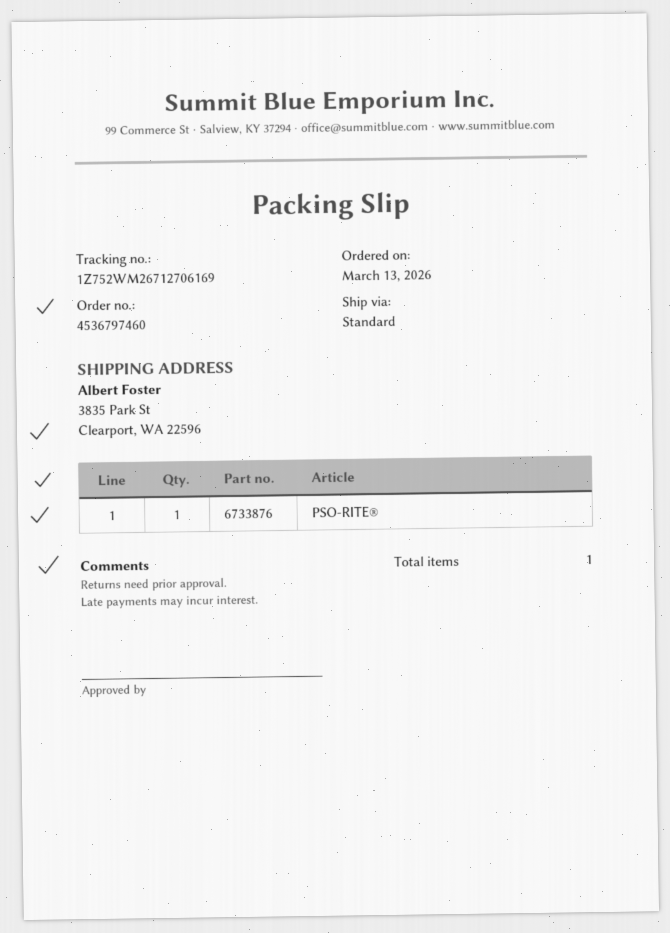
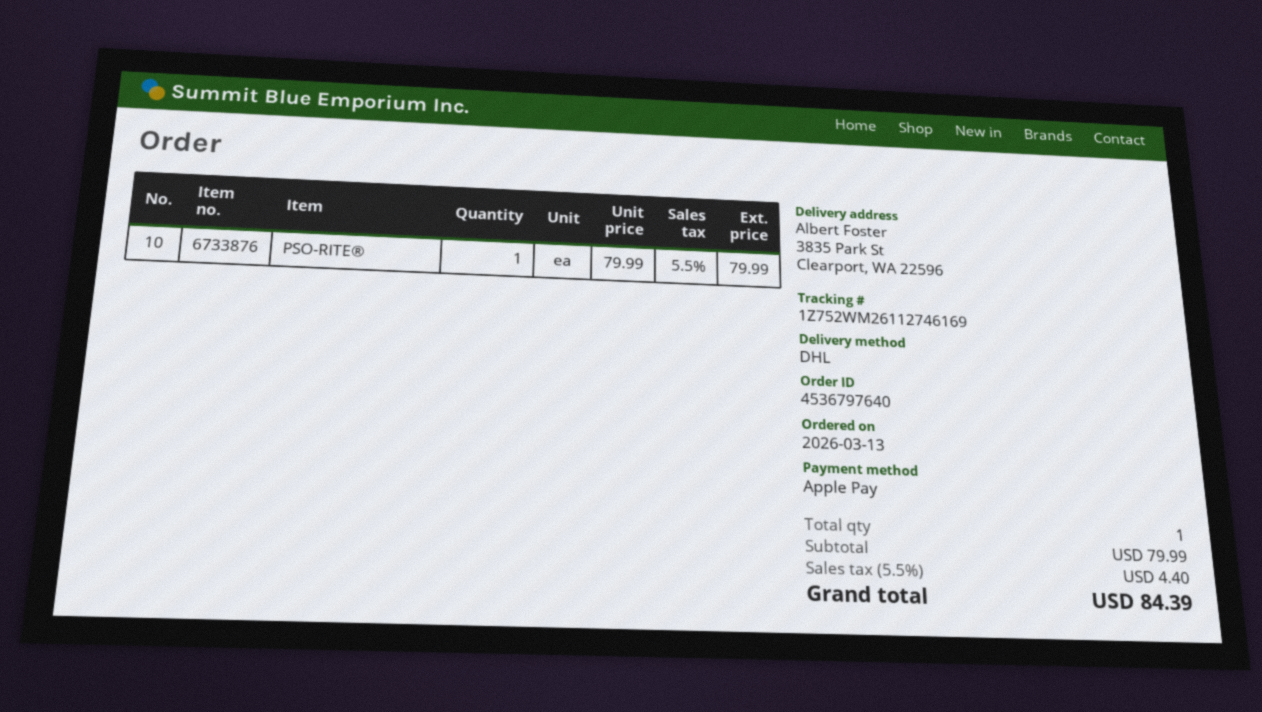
order number: 4536797460 -> 4536797640
shipping method: standard -> DHL
tracking number: 1Z752WM26712706169 -> 1Z752WM26112746169

